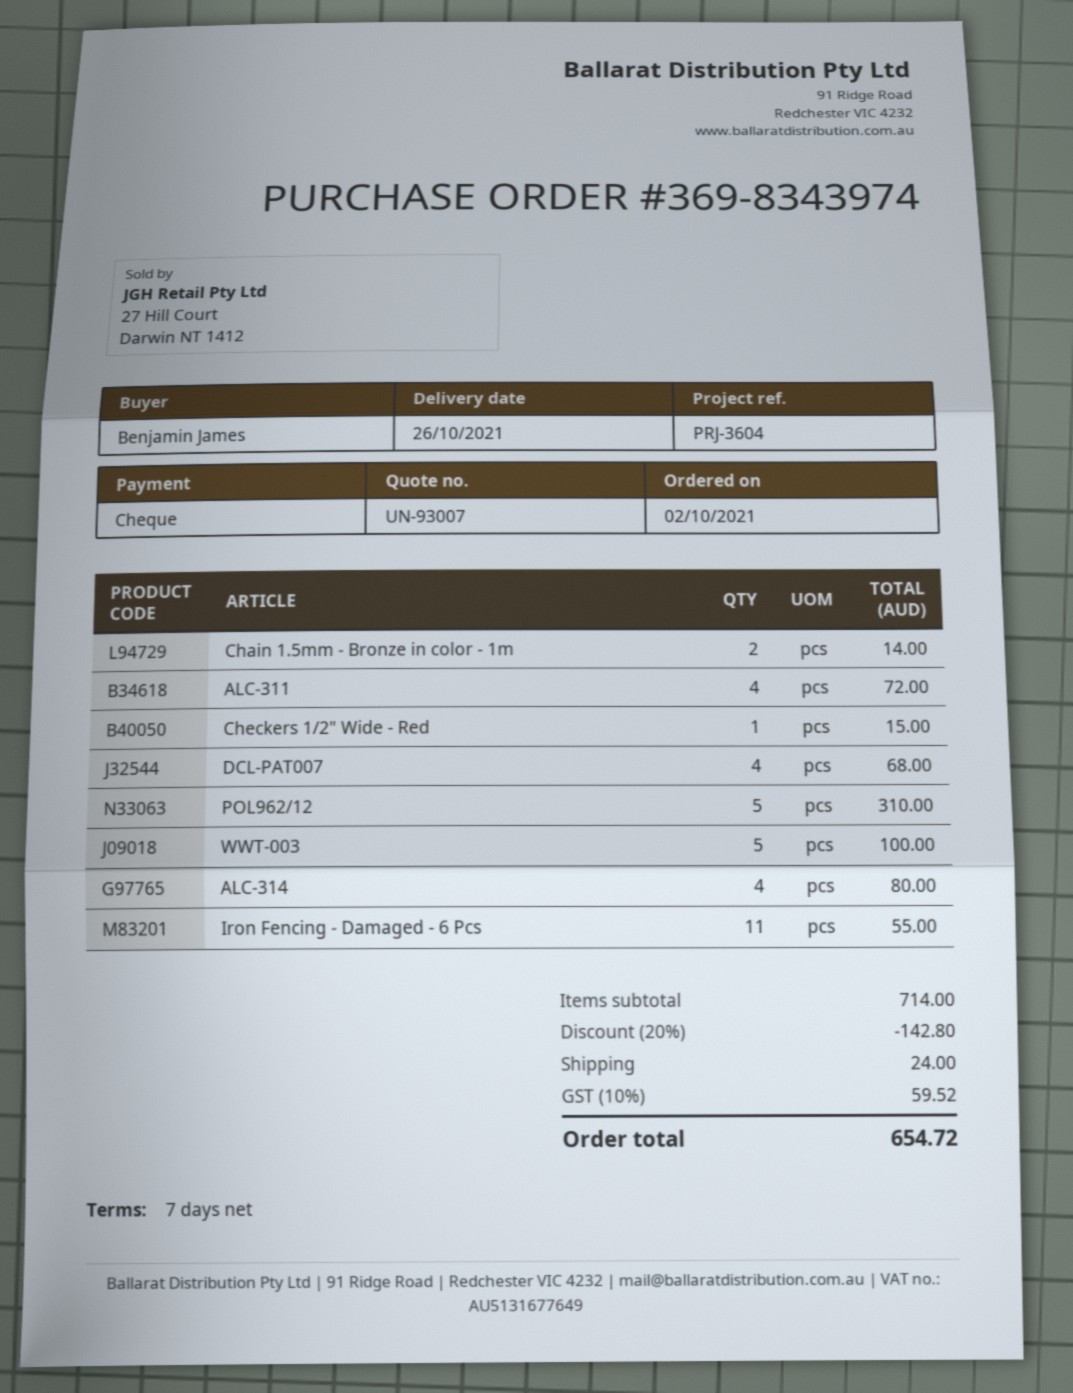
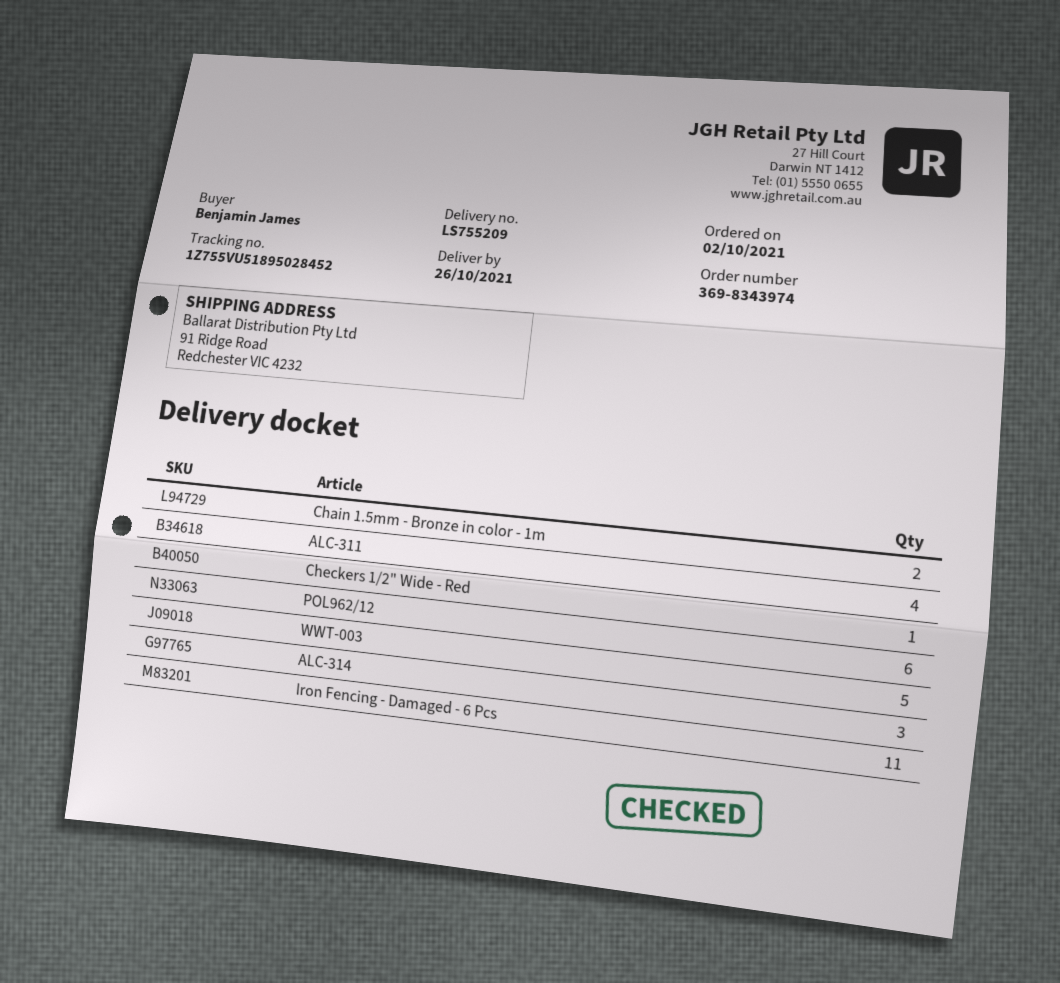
DCL-PAT007: 4 -> none
POL962/12: 5 -> 6
ALC-314: 4 -> 3

